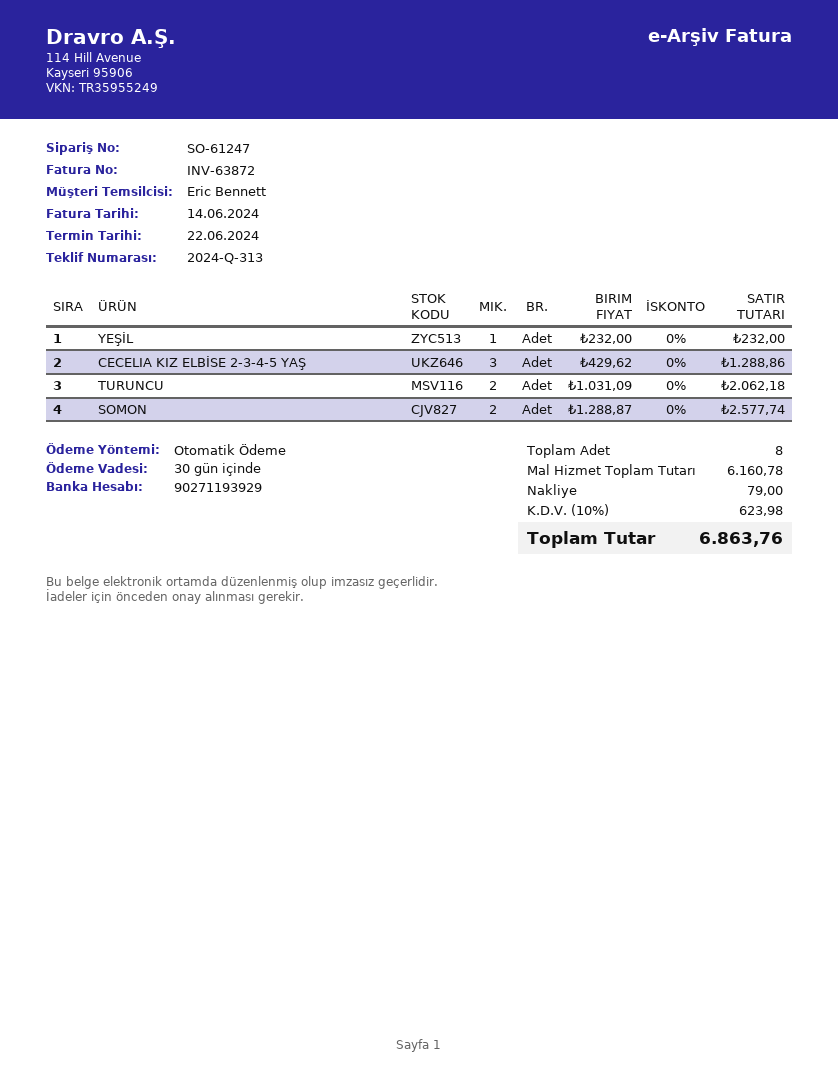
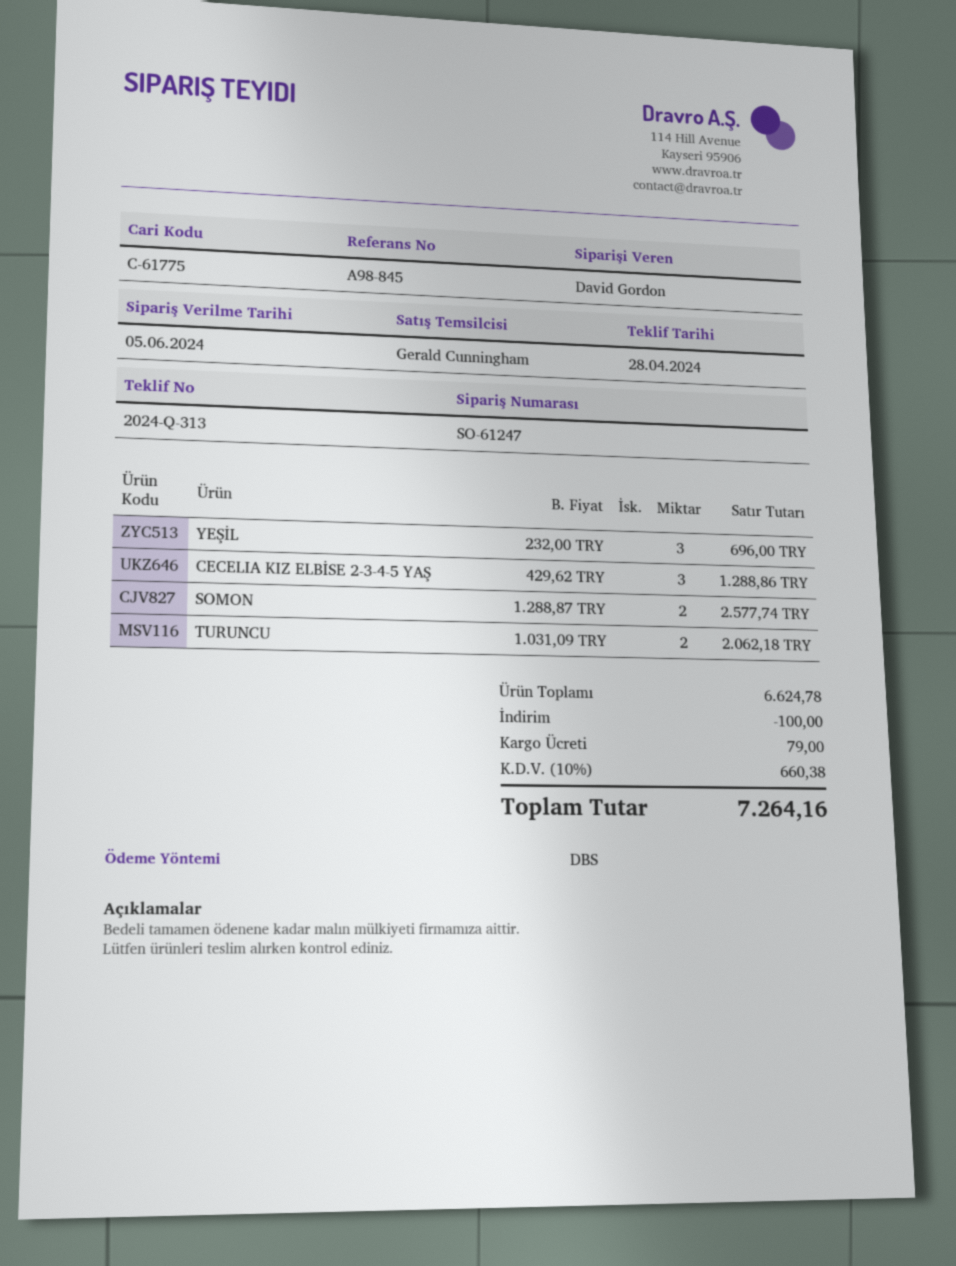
sales rep: Eric Bennett -> Gerald Cunningham
YEŞİL: 1 x 232.00 = 232.00 -> 3 x 232.00 = 696.00
subtotal: 6160.78 -> 6624.78
discount: none -> 100.00
tax: 10% = 623.98 -> 10% = 660.38
total: 6863.76 -> 7264.16

